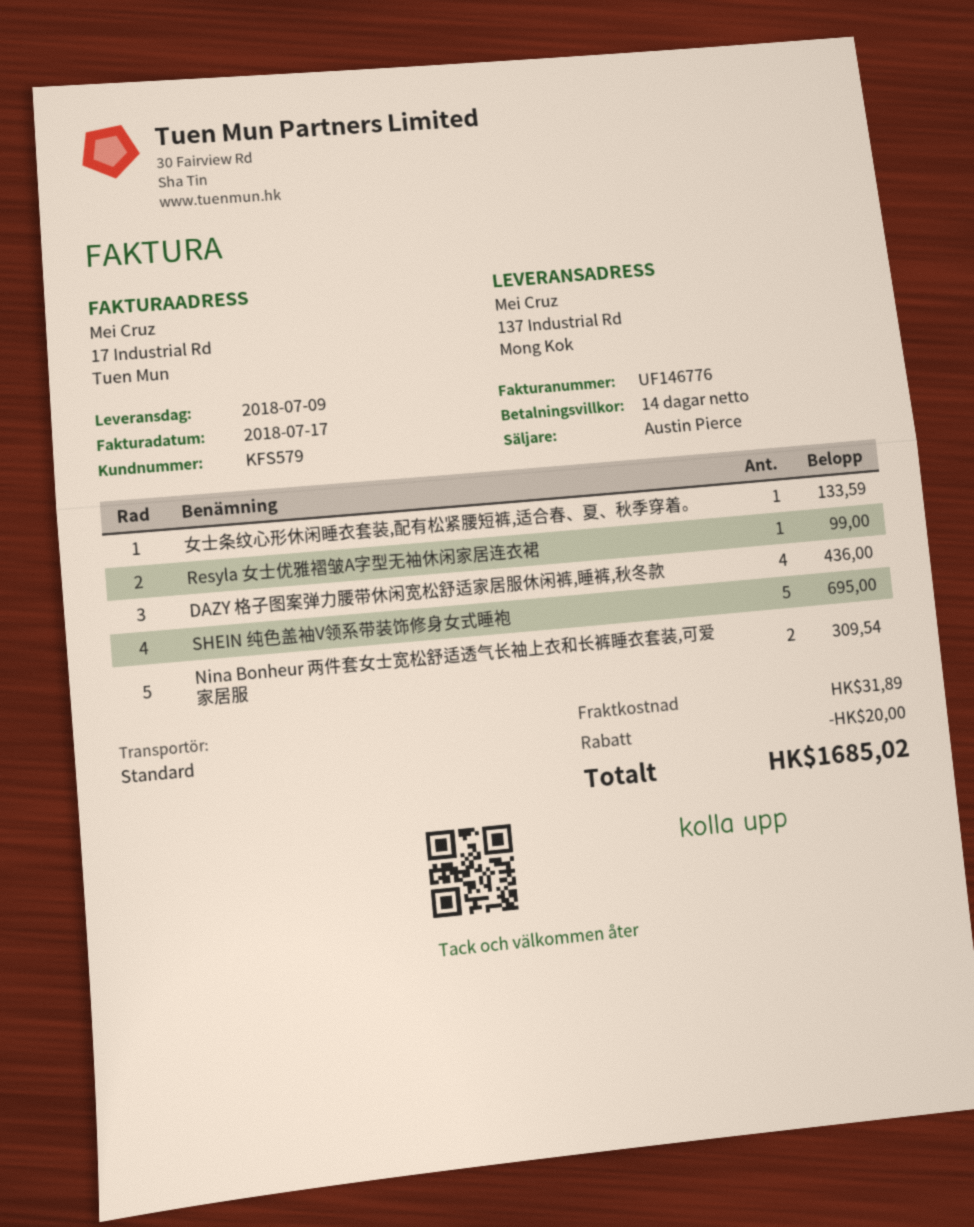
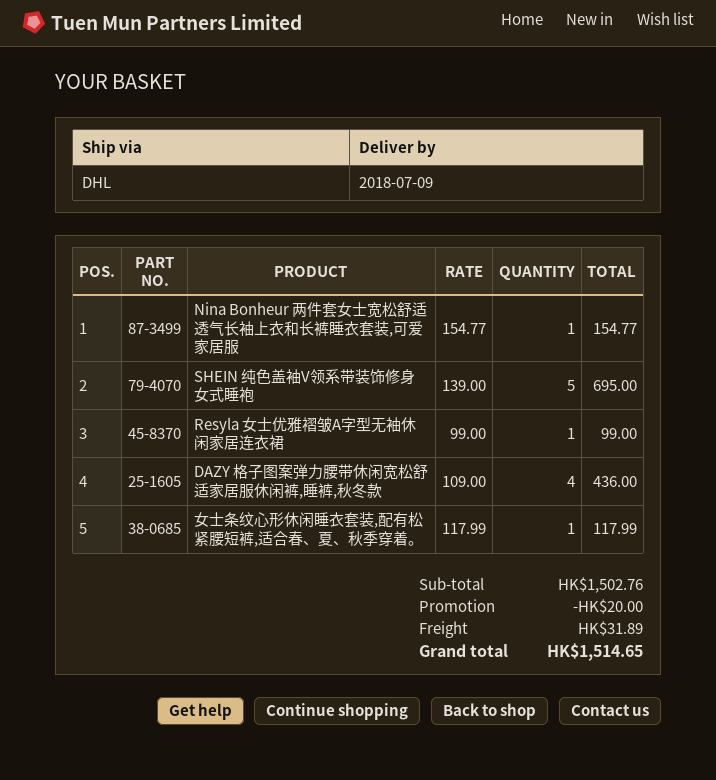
shipping method: standard -> DHL
女士条纹心形休闲睡衣套装,配有松紧腰短裤,适合春、夏、秋季穿着。: 1 for 133.59 -> 1 for 117.99
Nina Bonheur 两件套女士宽松舒适透气长袖上衣和长裤睡衣套装,可爱家居服: 2 for 309.54 -> 1 for 154.77
total: 1685.02 -> 1514.65

